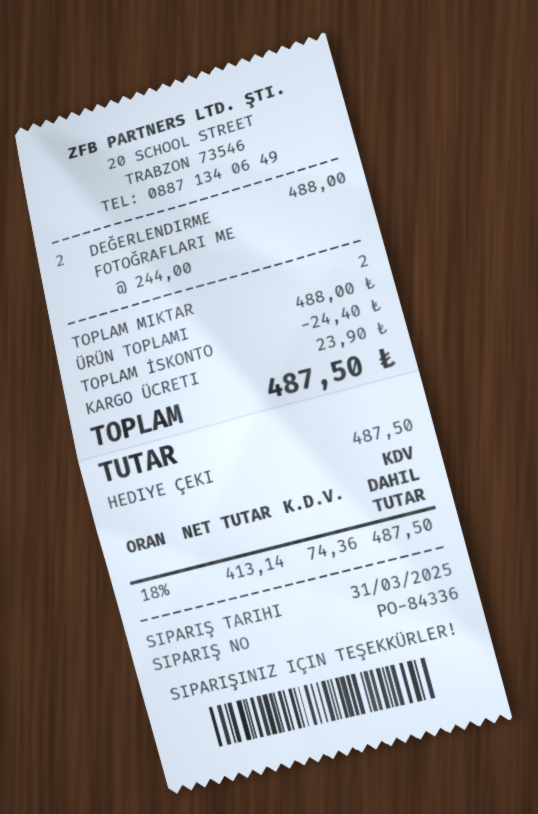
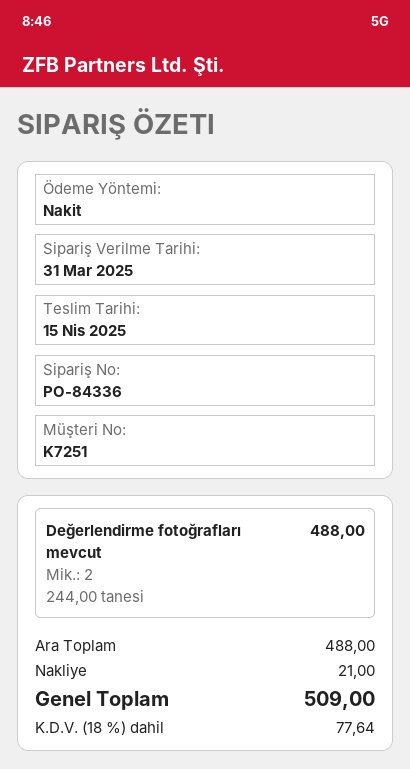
payment method: gift card -> cash
discount: 24.40 -> none
shipping: 23.90 -> 21.00
tax: 18% = 74.36 -> 18% = 77.64
total: 487.50 -> 509.00

